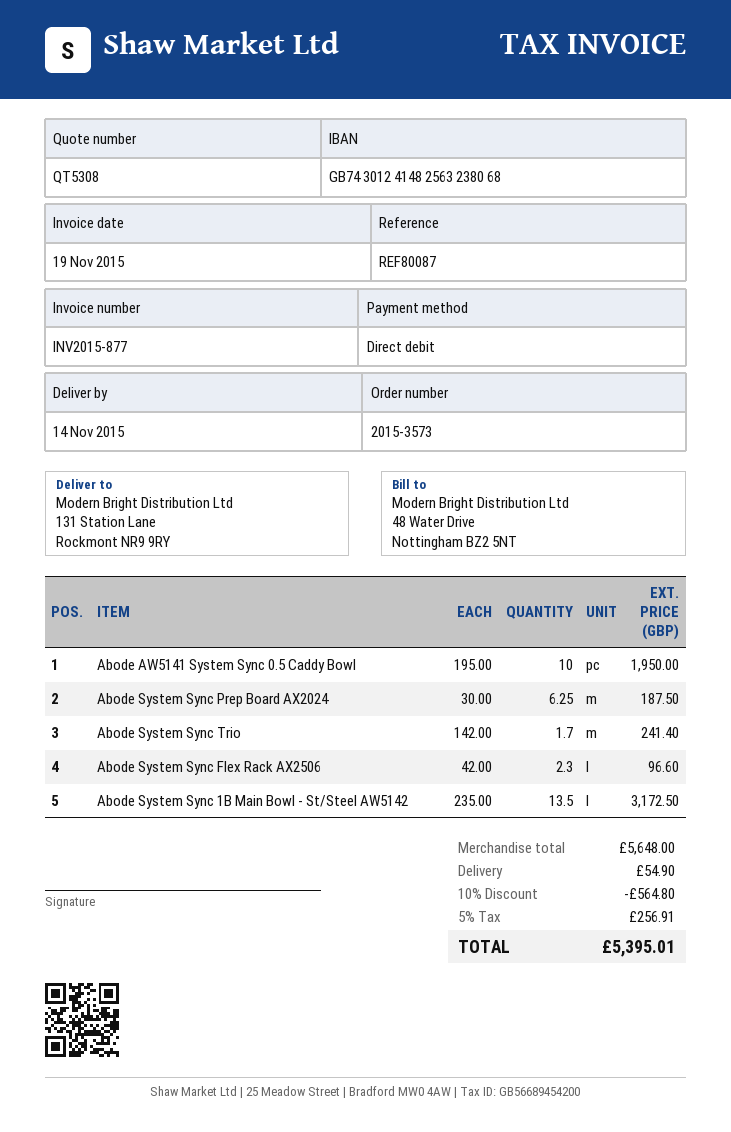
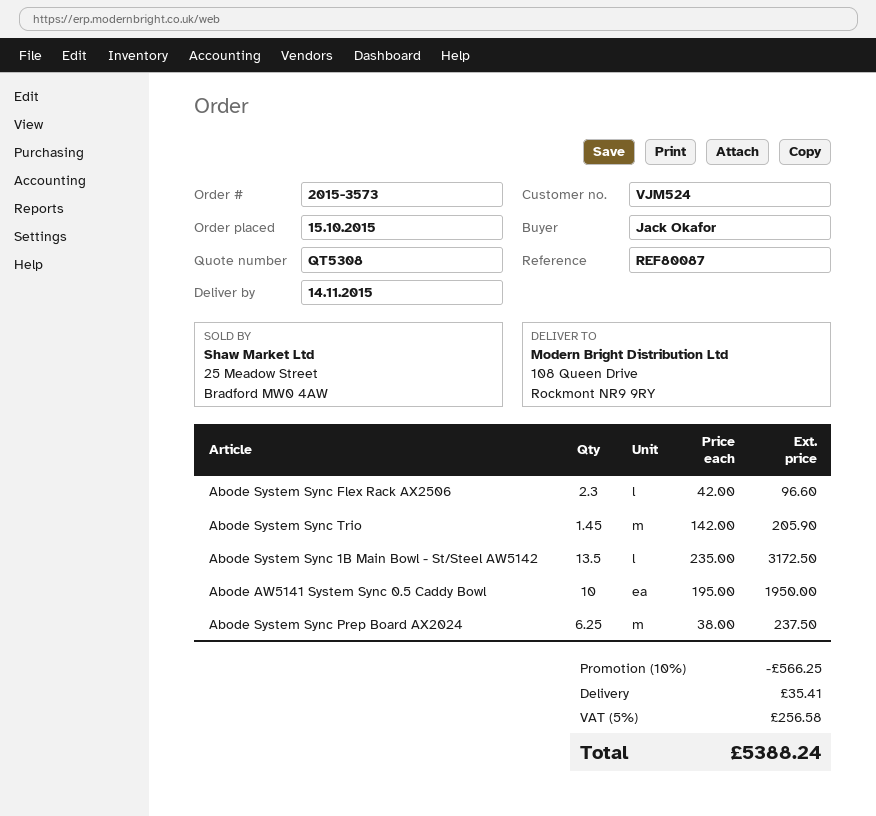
ship to: 131 Station Lane, Rockmont NR9 9RY -> 108 Queen Drive, Rockmont NR9 9RY
Abode System Sync Prep Board AX2024: 6.25 x 30.00 = 187.50 -> 6.25 x 38.00 = 237.50
Abode System Sync Trio: 1.7 x 142.00 = 241.40 -> 1.45 x 142.00 = 205.90
discount: 10% = 564.80 -> 10% = 566.25
shipping: 54.90 -> 35.41
tax: 5% = 256.91 -> 5% = 256.58
total: 5395.01 -> 5388.24

